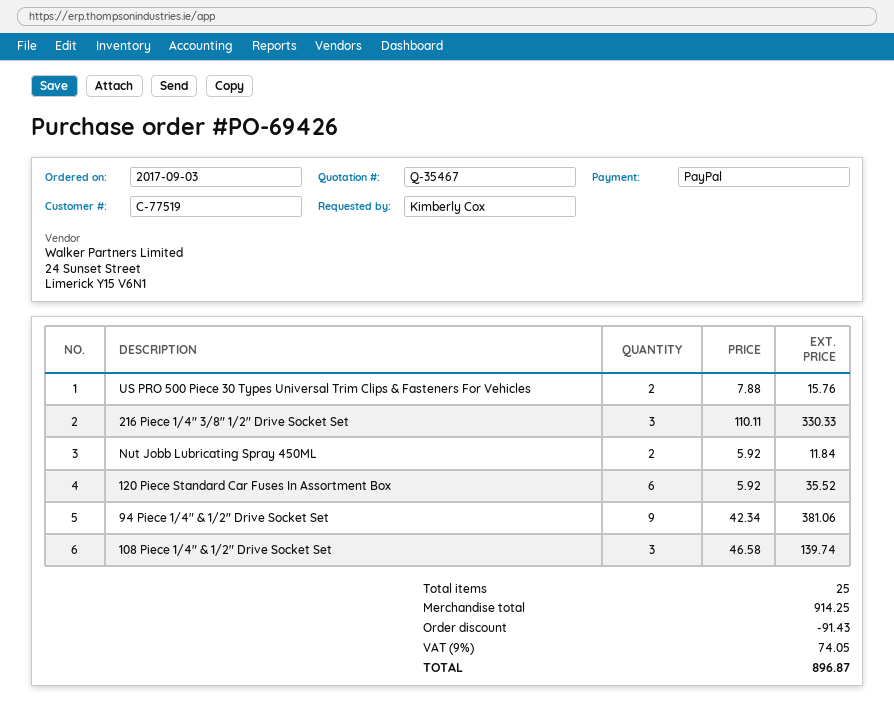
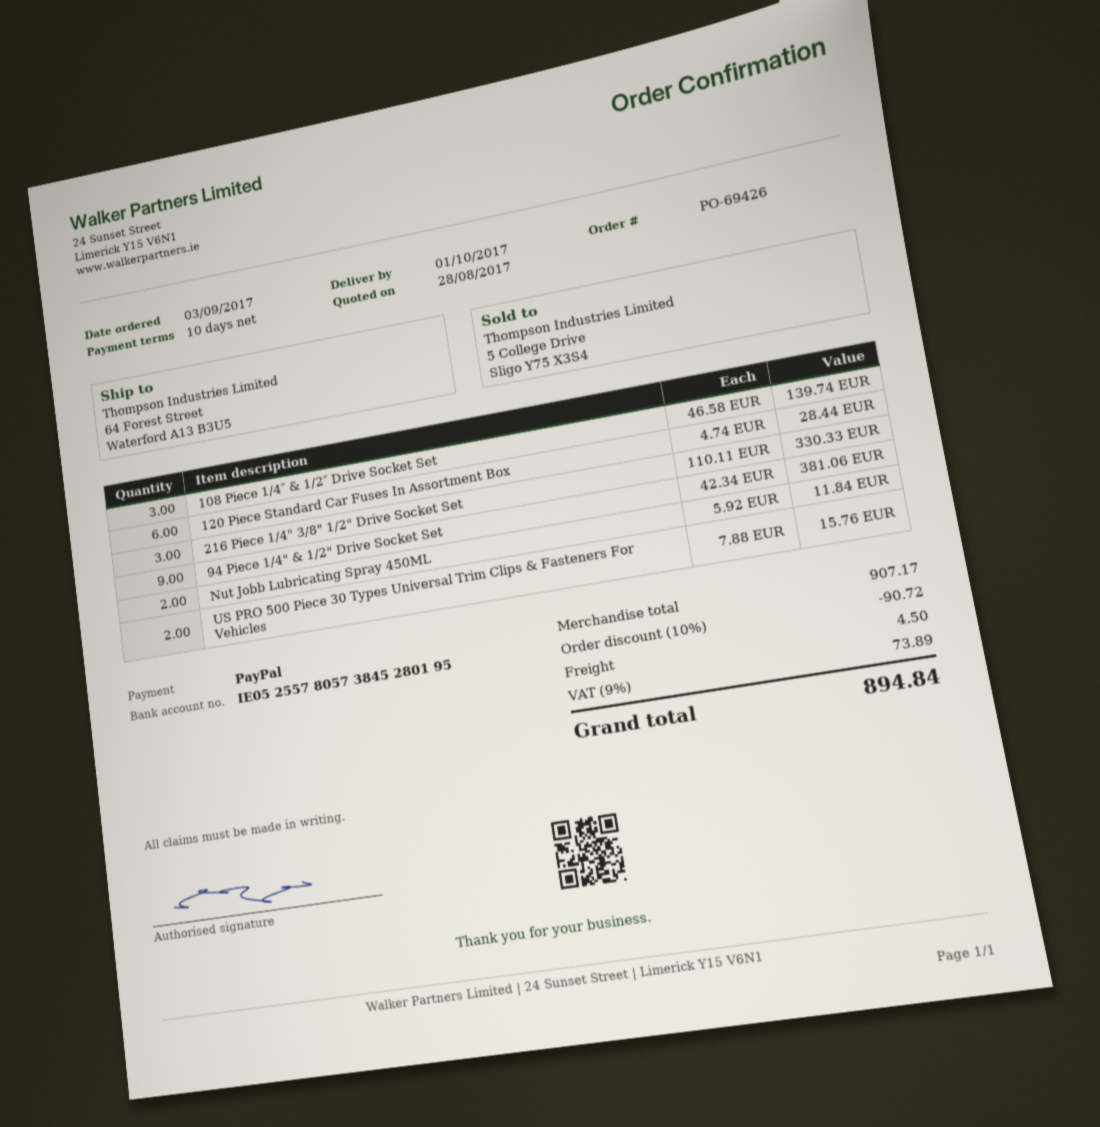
120 Piece Standard Car Fuses In Assortment Box: 6 x 5.92 = 35.52 -> 6 x 4.74 = 28.44
subtotal: 914.25 -> 907.17
discount: 91.43 -> 90.72
shipping: none -> 4.50
tax: 9% = 74.05 -> 9% = 73.89
total: 896.87 -> 894.84

